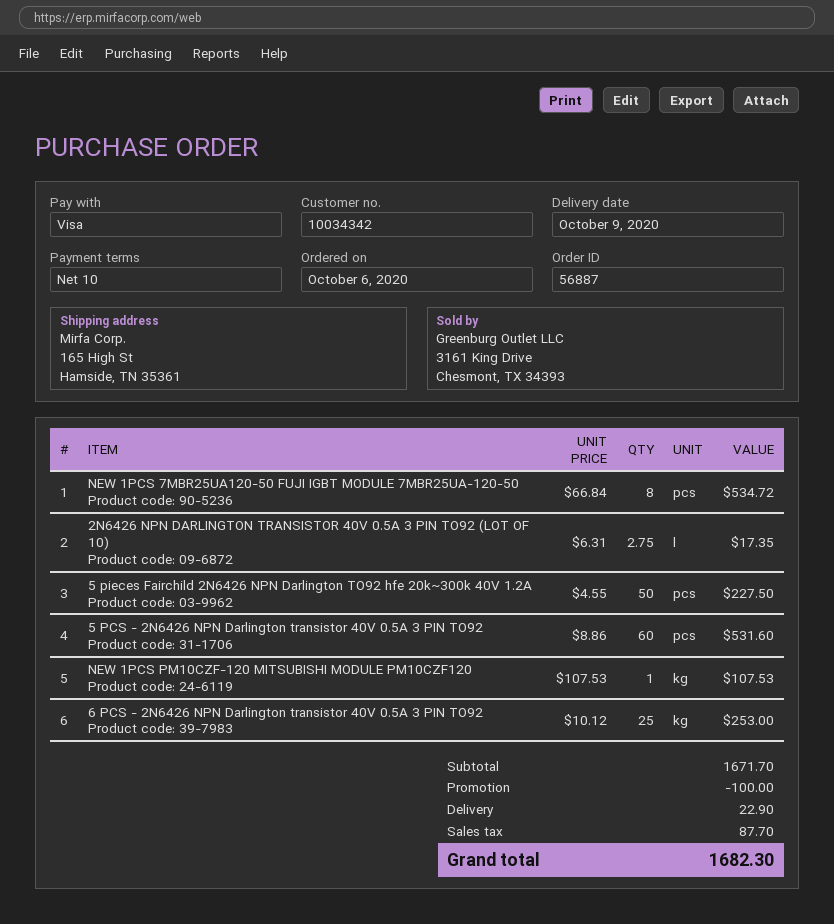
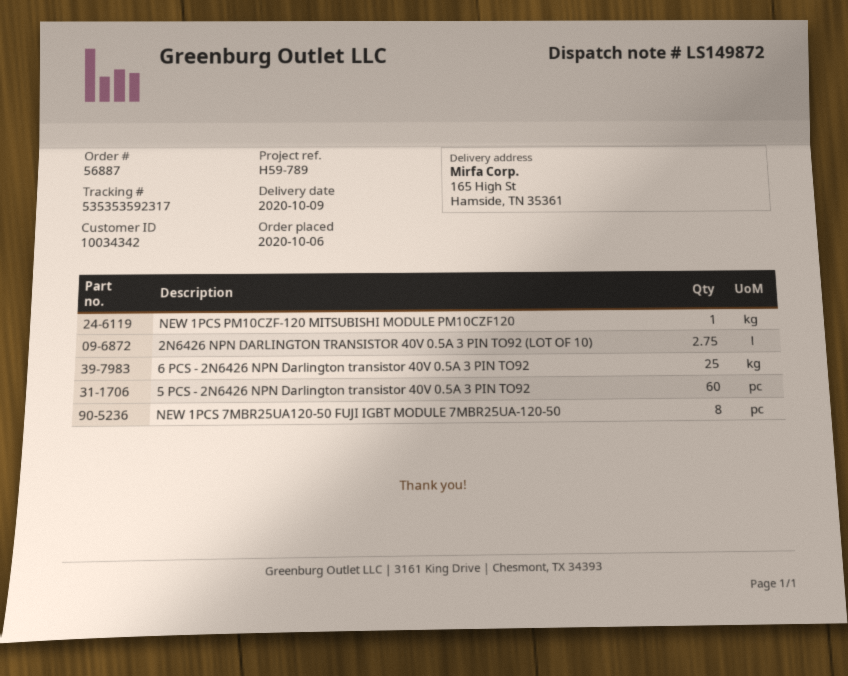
5 pieces Fairchild 2N6426 NPN Darlington TO92 hfe 20k~300k 40V 1.2A: 50 -> none

